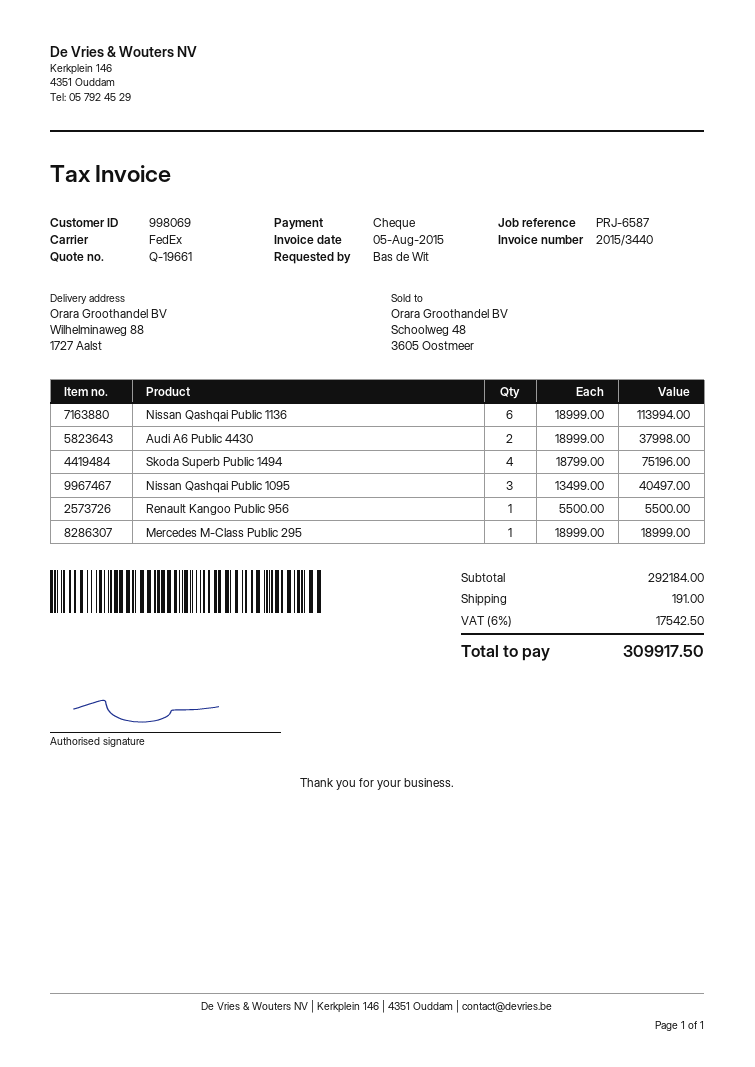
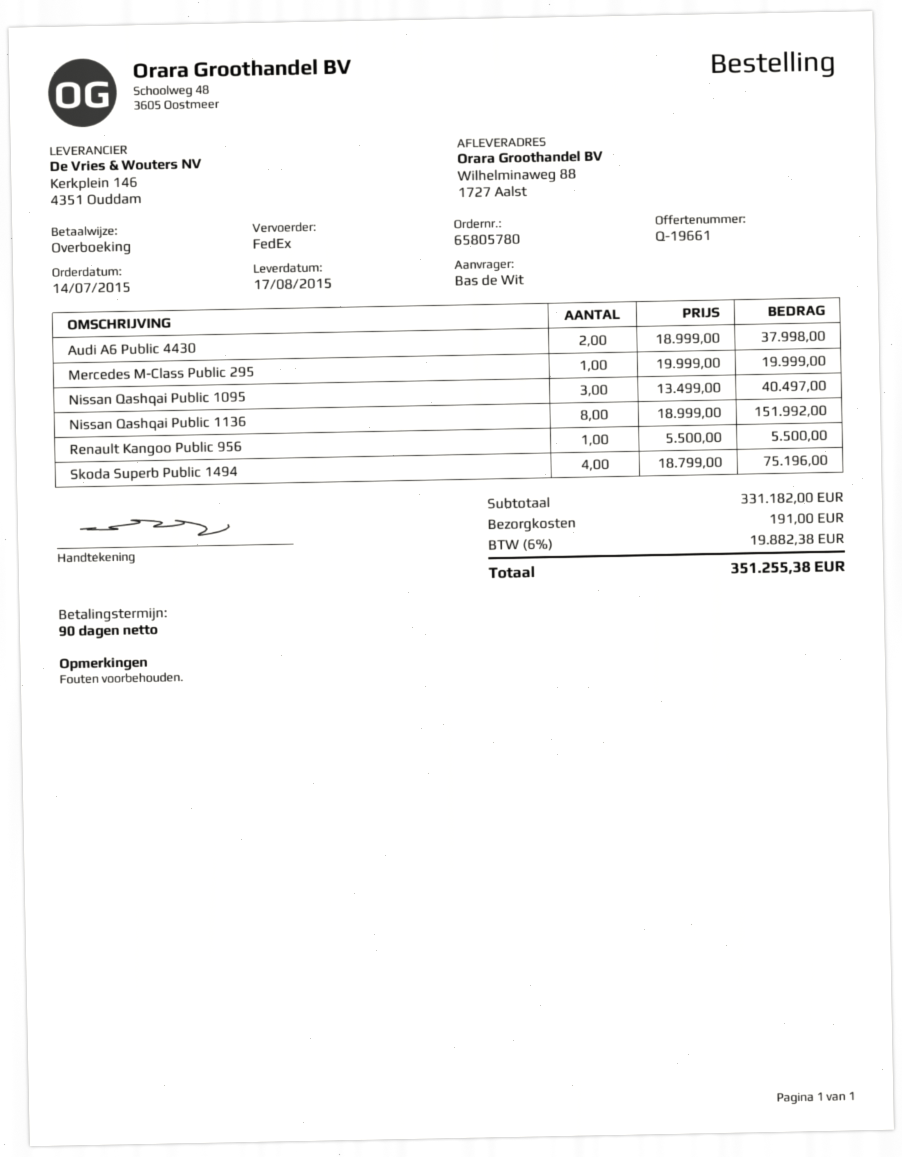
payment method: cheque -> bank transfer
Nissan Qashqai Public 1136: 6 x 18999.00 = 113994.00 -> 8 x 18999.00 = 151992.00
Mercedes M-Class Public 295: 1 x 18999.00 = 18999.00 -> 1 x 19999.00 = 19999.00
subtotal: 292184.00 -> 331182.00
tax: 6% = 17542.50 -> 6% = 19882.38
total: 309917.50 -> 351255.38

